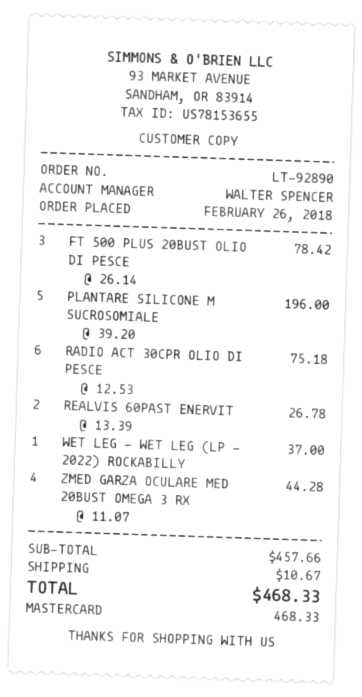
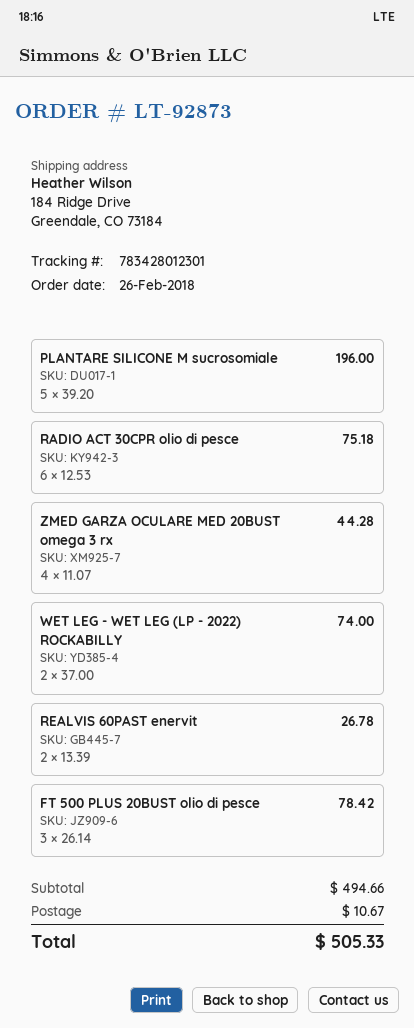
order number: LT-92890 -> LT-92873
WET LEG - WET LEG (LP - 2022) ROCKABILLY: 1 x 37.00 = 37.00 -> 2 x 37.00 = 74.00
subtotal: 457.66 -> 494.66
total: 468.33 -> 505.33

